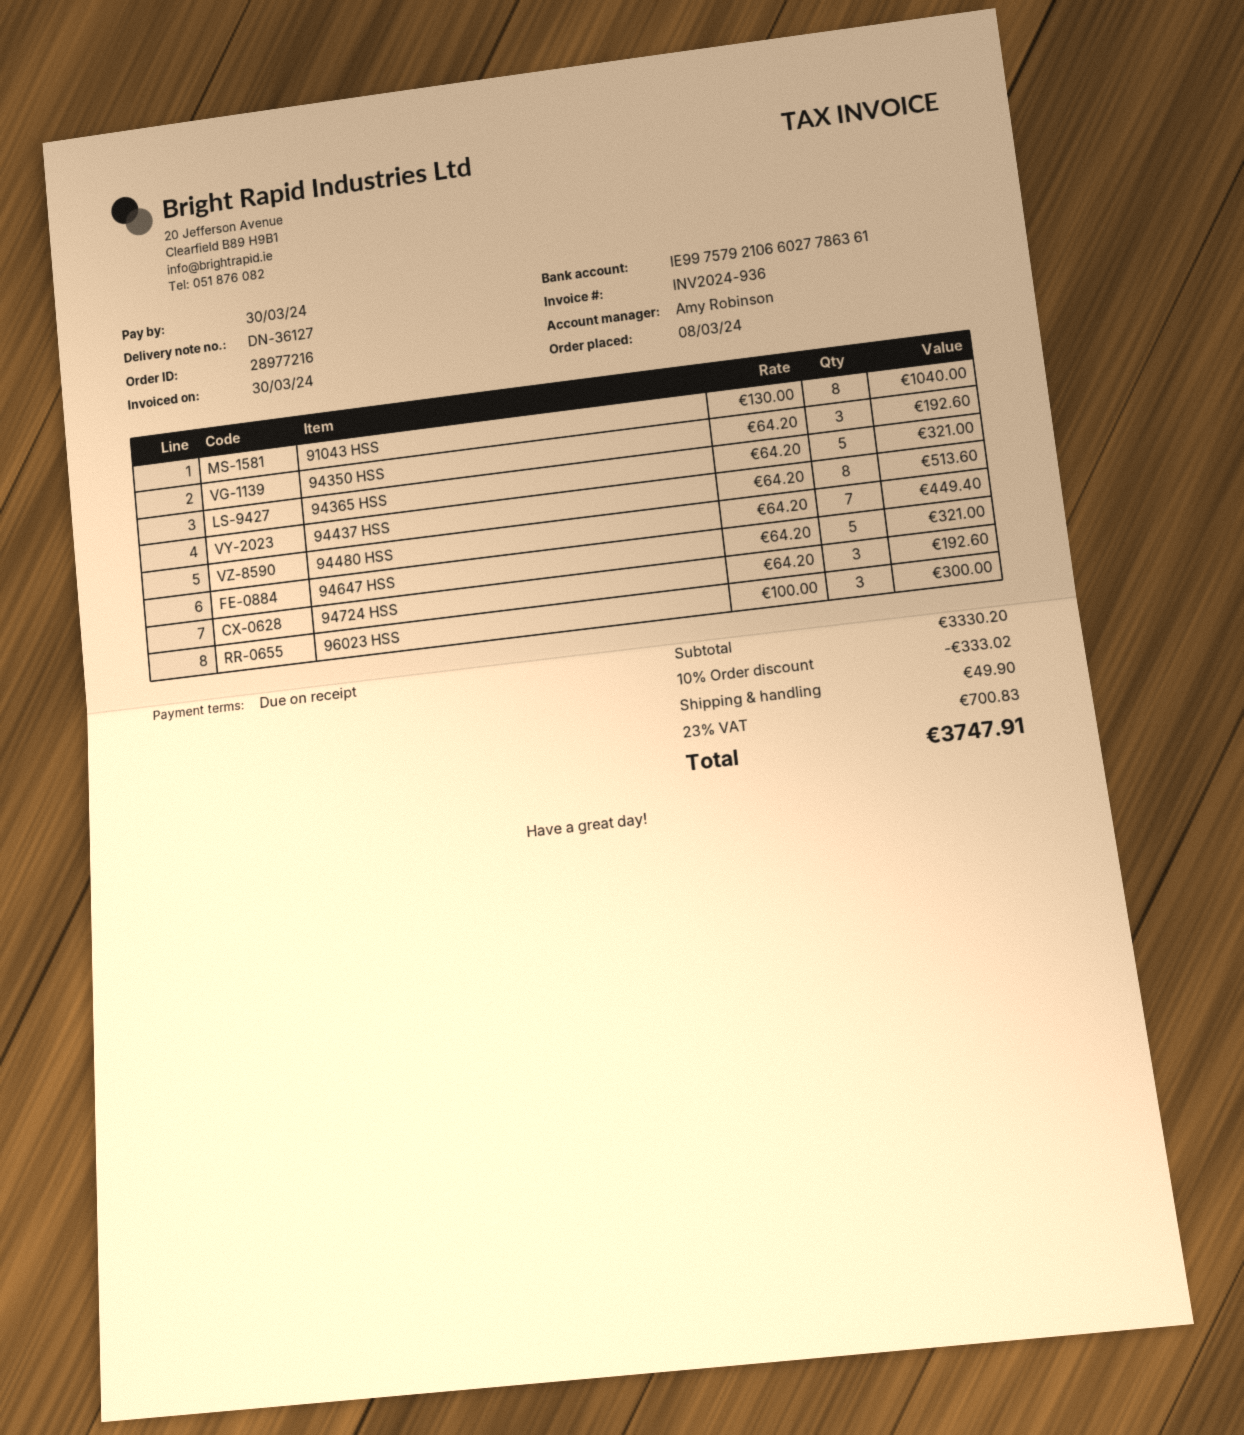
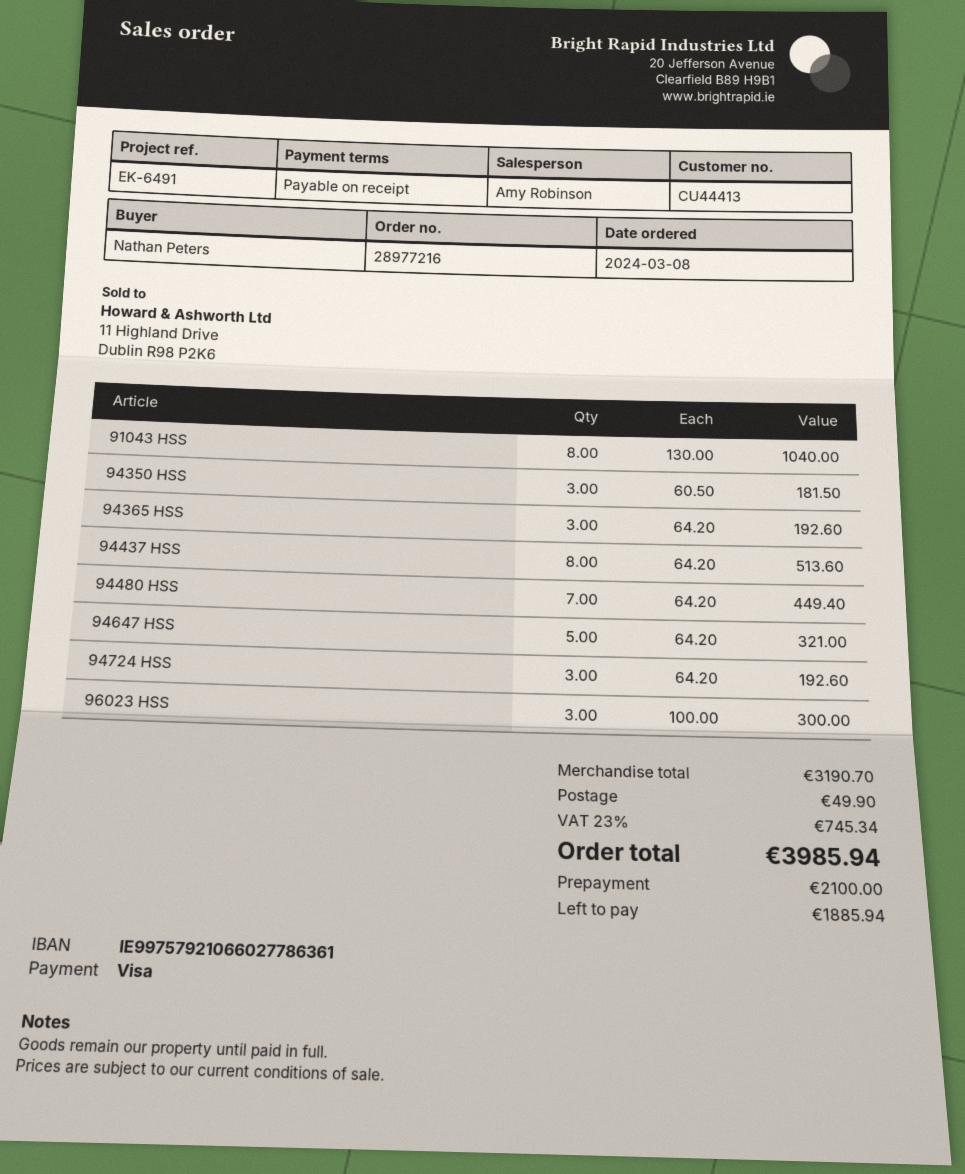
94350 HSS: 3 x 64.20 = 192.60 -> 3 x 60.50 = 181.50
94365 HSS: 5 x 64.20 = 321.00 -> 3 x 64.20 = 192.60
subtotal: 3330.20 -> 3190.70
discount: 10% = 333.02 -> none
tax: 23% = 700.83 -> 23% = 745.34
total: 3747.91 -> 3985.94

